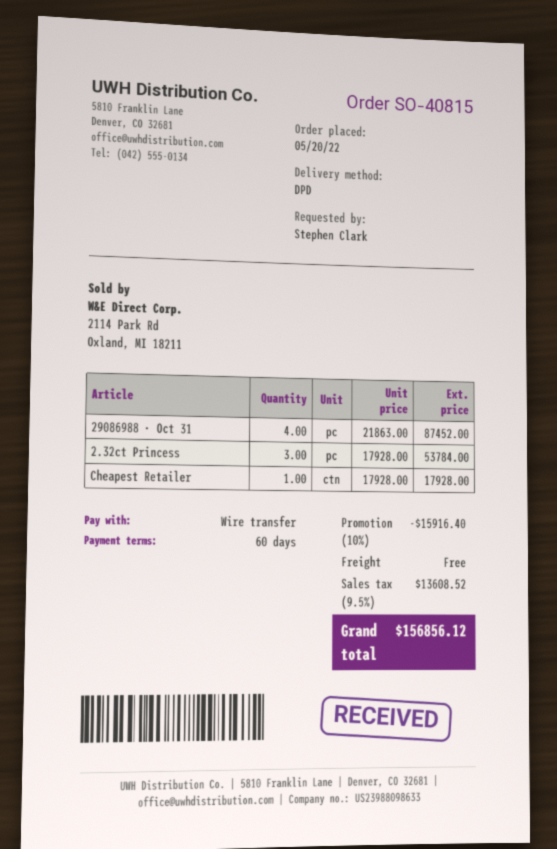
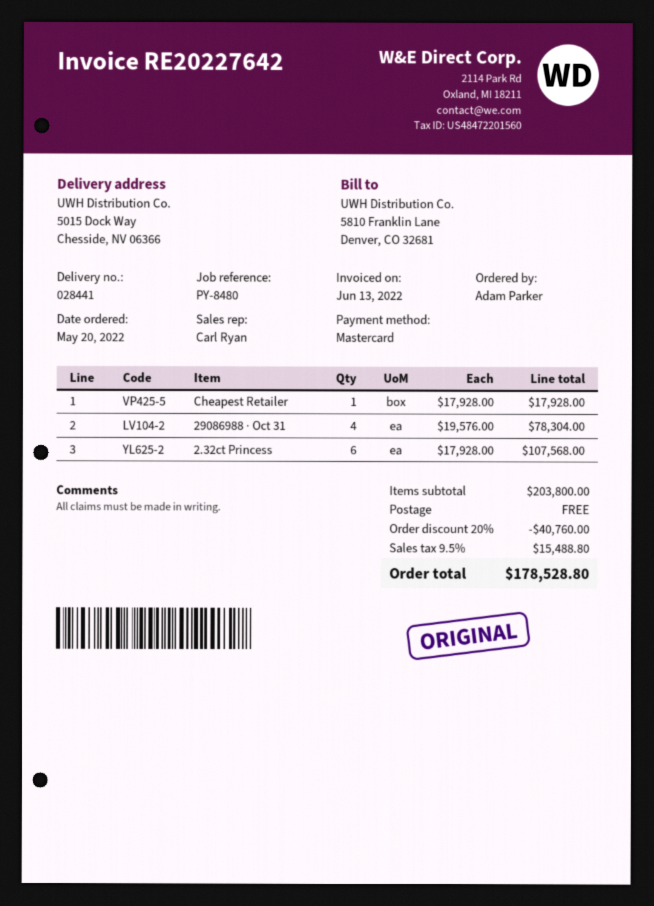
ordered by: Stephen Clark -> Adam Parker
payment method: bank transfer -> Mastercard
29086988 · Oct 31: 4 x 21863.00 = 87452.00 -> 4 x 19576.00 = 78304.00
2.32ct Princess: 3 x 17928.00 = 53784.00 -> 6 x 17928.00 = 107568.00
discount: 10% = 15916.40 -> 20% = 40760.00
tax: 9.5% = 13608.52 -> 9.5% = 15488.80
total: 156856.12 -> 178528.80

